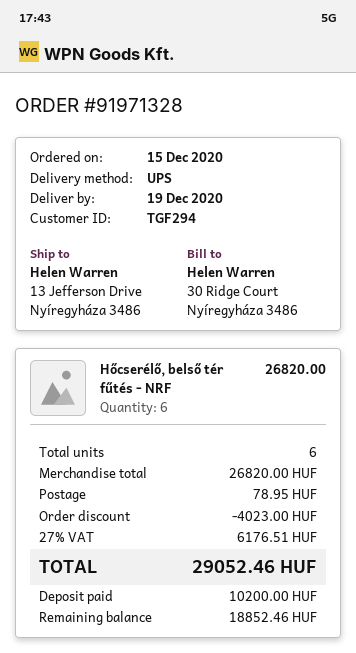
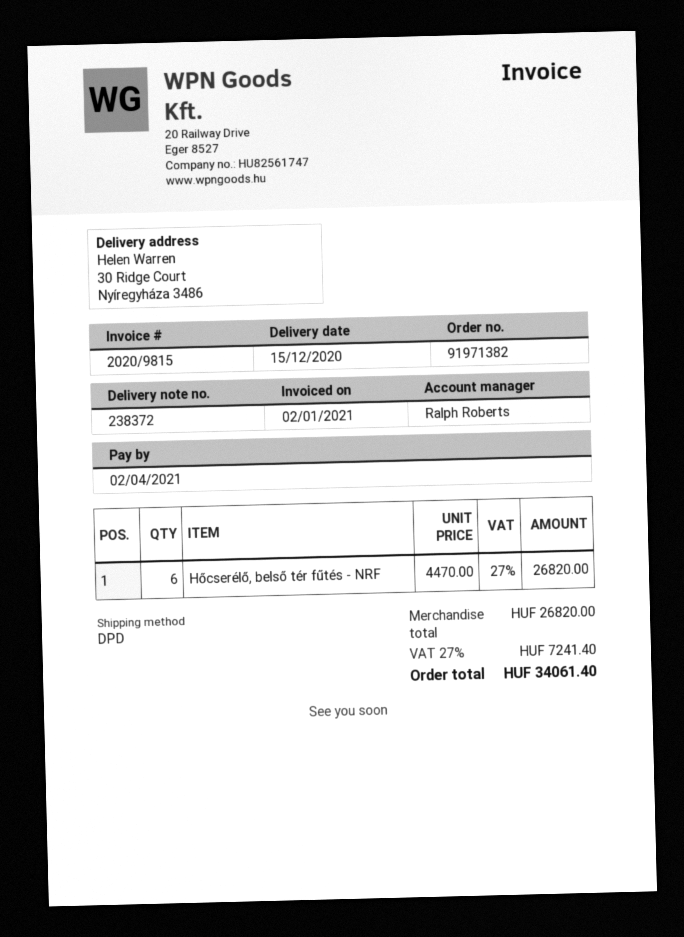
order number: 91971328 -> 91971382
delivery date: 2020-12-19 -> 2020-12-15
shipping method: UPS -> DPD
ship to: 13 Jefferson Drive, Nyíregyháza 3486 -> 30 Ridge Court, Nyíregyháza 3486
discount: 4023.00 -> none
shipping: 78.95 -> none
tax: 27% = 6176.51 -> 27% = 7241.40
total: 29052.46 -> 34061.40

